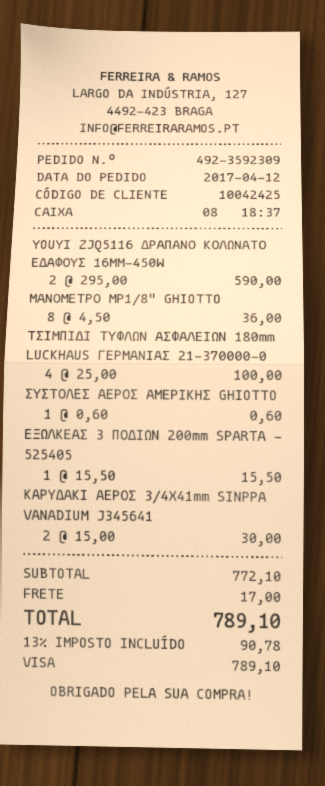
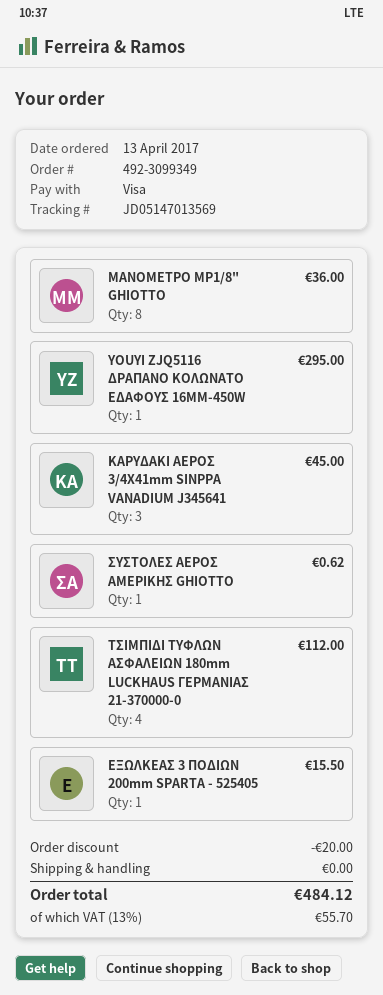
order number: 492-3592309 -> 492-3099349
order date: 2017-04-12 -> 2017-04-13
YOUYI ZJQ5116 ΔΡΑΠΑΝΟ ΚΟΛΩΝΑΤΟ ΕΔΑΦΟΥΣ 16ΜΜ-450W: 2 for 590.00 -> 1 for 295.00
ΤΣΙΜΠΙΔΙ ΤΥΦΛΩΝ ΑΣΦΑΛΕΙΩΝ 180mm LUCKHAUS ΓΕΡΜΑΝΙΑΣ 21-370000-0: 4 for 100.00 -> 4 for 112.00
ΣΥΣΤΟΛΕΣ ΑΕΡΟΣ ΑΜΕΡΙΚΗΣ GHIOTTO: 1 for 0.60 -> 1 for 0.62
ΚΑΡΥΔΑΚΙ ΑΕΡΟΣ 3/4Χ41mm SINPPA VANADIUM J345641: 2 for 30.00 -> 3 for 45.00
discount: none -> 20.00
shipping: 17.00 -> 0.00
tax: 13% = 90.78 -> 13% = 55.70
total: 789.10 -> 484.12

